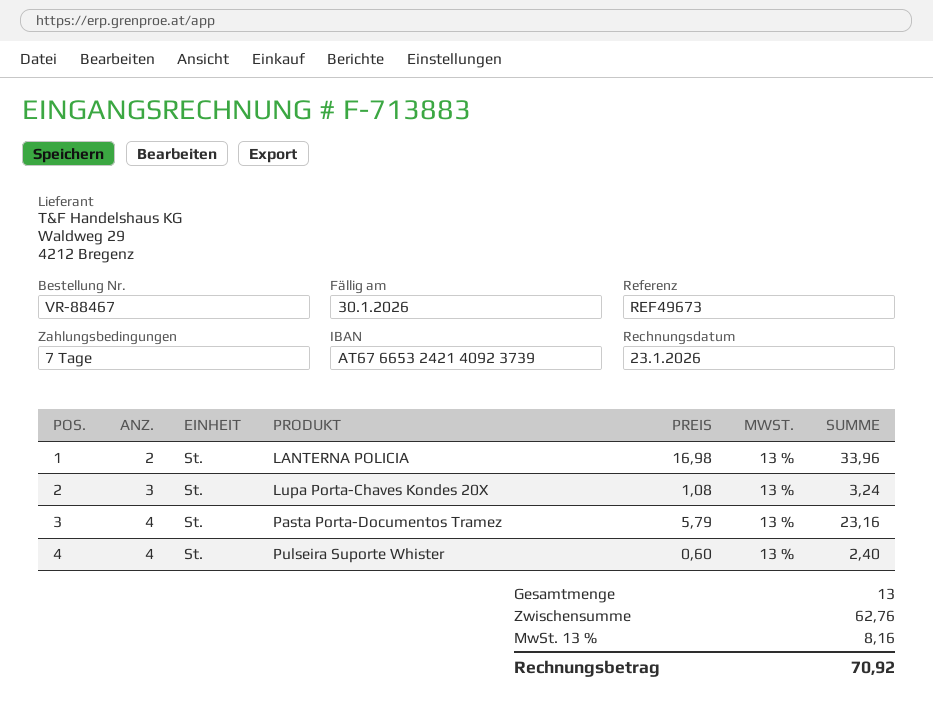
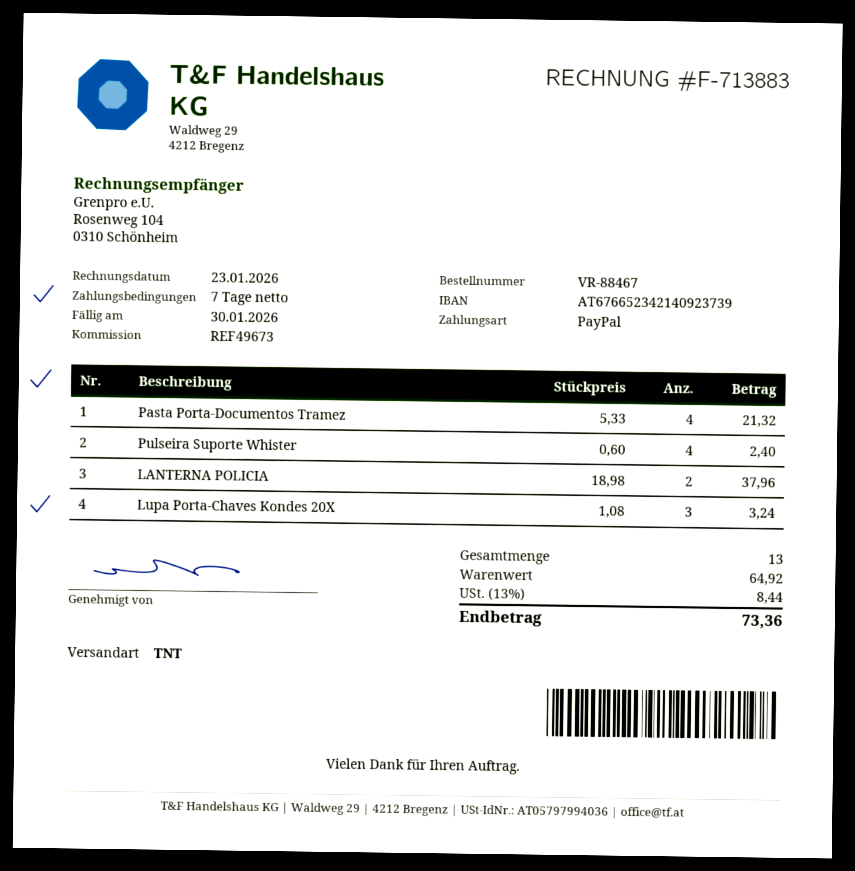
bank account: AT676653242140923739 -> AT676652342140923739
LANTERNA POLICIA: 2 x 16.98 = 33.96 -> 2 x 18.98 = 37.96
Pasta Porta-Documentos Tramez: 4 x 5.79 = 23.16 -> 4 x 5.33 = 21.32
subtotal: 62.76 -> 64.92
tax: 13% = 8.16 -> 13% = 8.44
total: 70.92 -> 73.36

